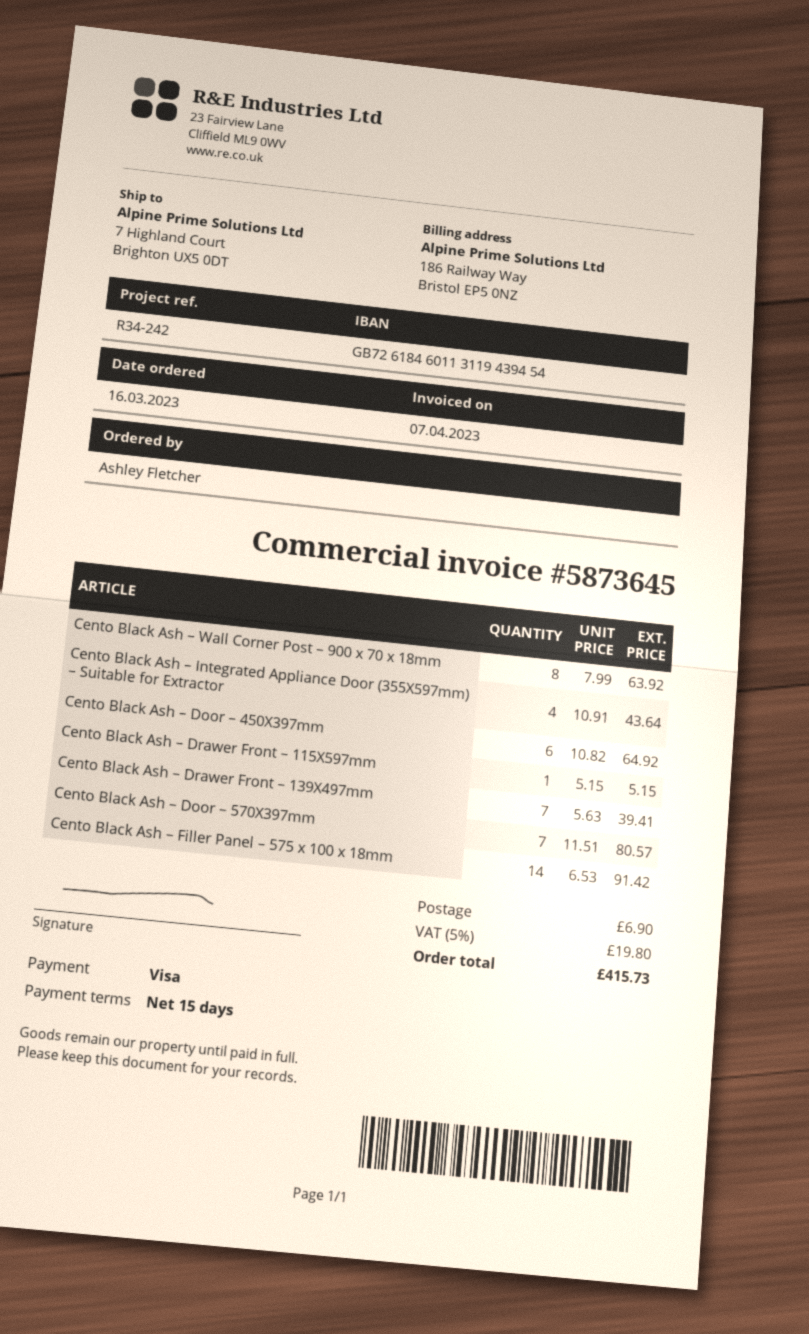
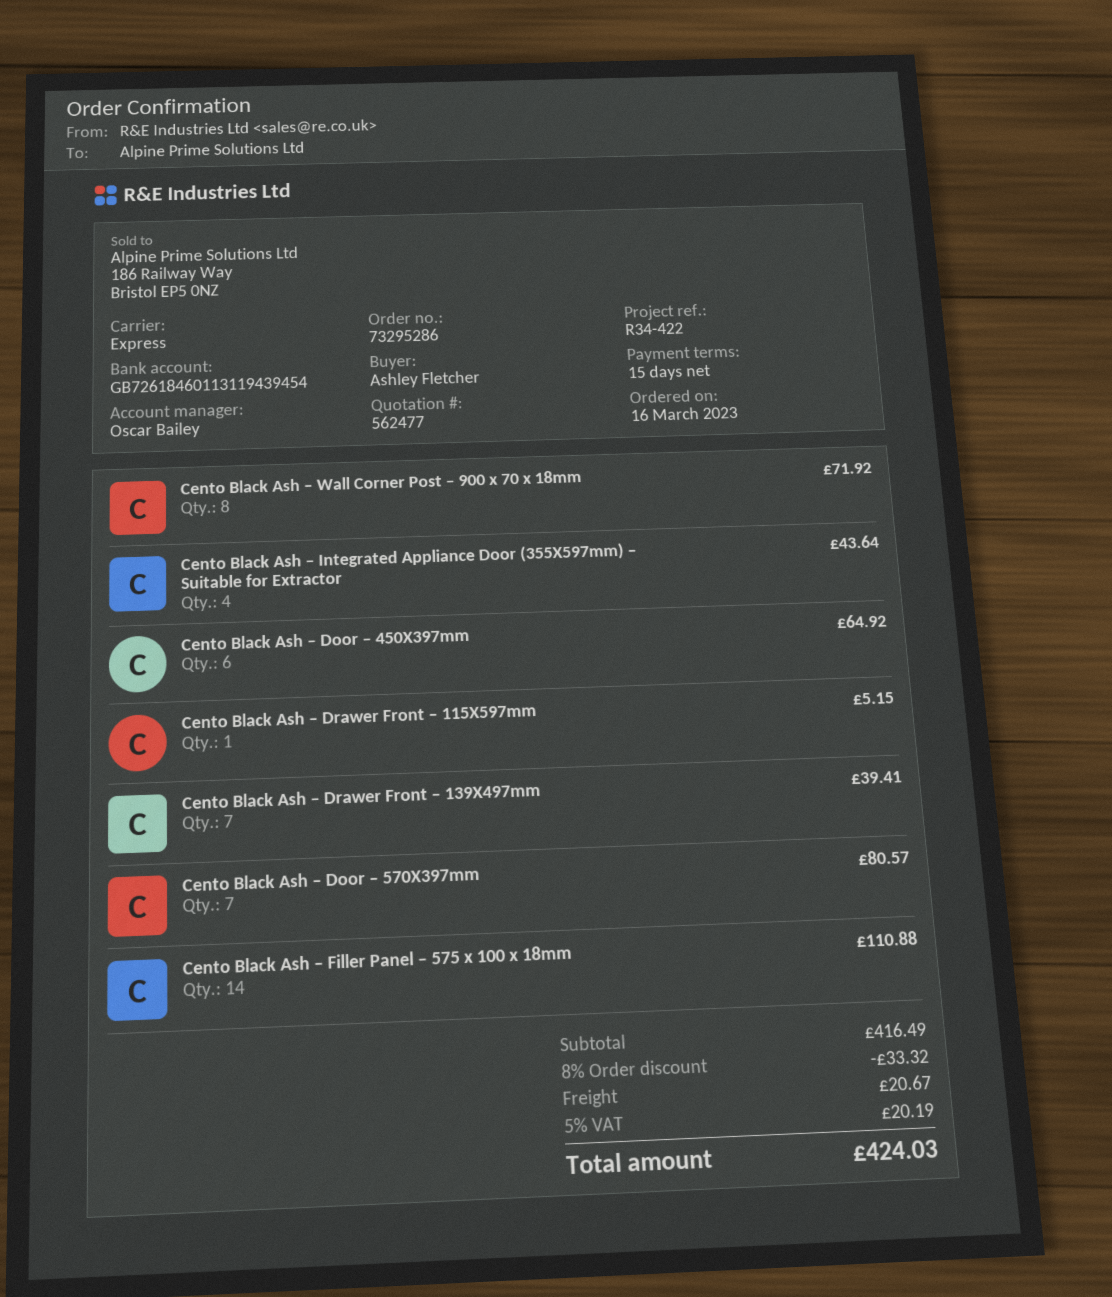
reference: R34-242 -> R34-422
Cento Black Ash – Wall Corner Post – 900 x 70 x 18mm: 8 for 63.92 -> 8 for 71.92
Cento Black Ash – Filler Panel – 575 x 100 x 18mm: 14 for 91.42 -> 14 for 110.88
discount: none -> 8% = 33.32
shipping: 6.90 -> 20.67
tax: 5% = 19.80 -> 5% = 20.19
total: 415.73 -> 424.03

